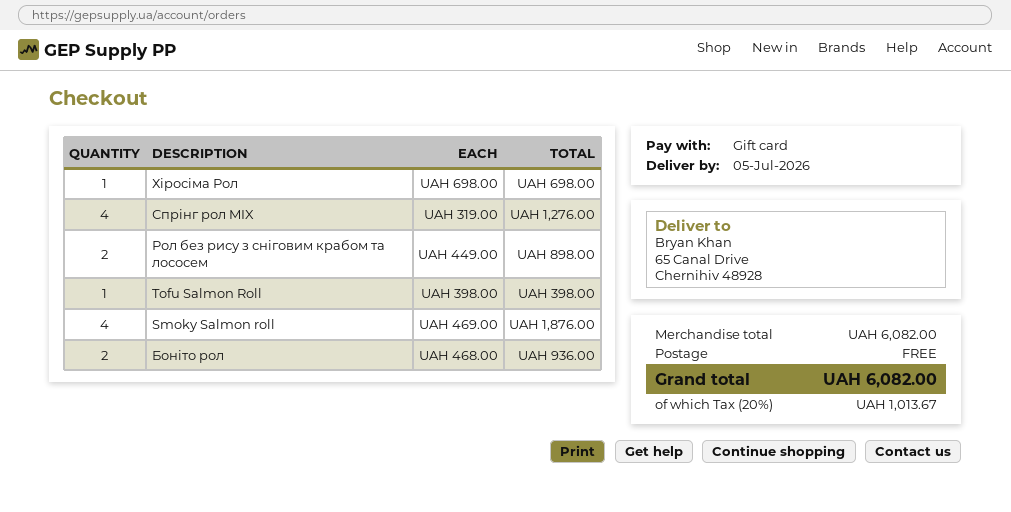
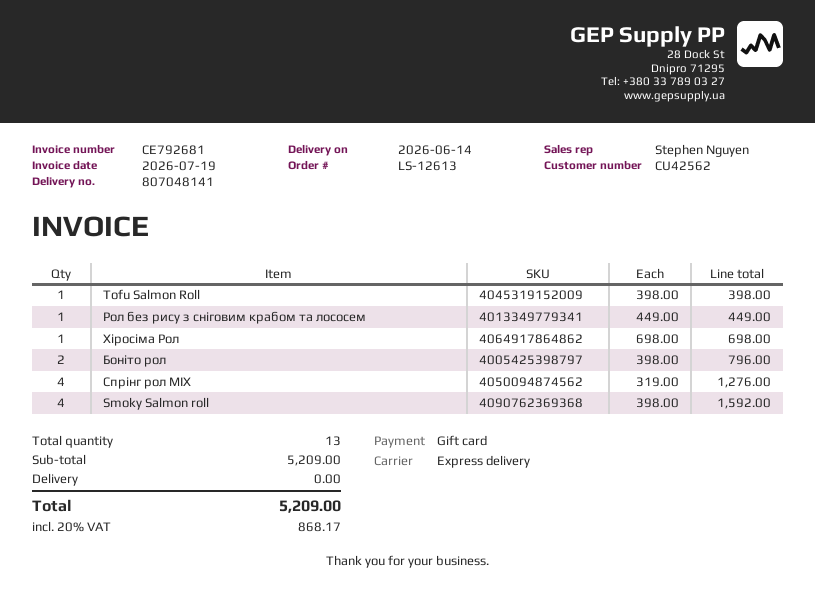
delivery date: 2026-07-05 -> 2026-06-14
Рол без рису з сніговим крабом та лососем: 2 x 449.00 = 898.00 -> 1 x 449.00 = 449.00
Smoky Salmon roll: 4 x 469.00 = 1876.00 -> 4 x 398.00 = 1592.00
Боніто рол: 2 x 468.00 = 936.00 -> 2 x 398.00 = 796.00
subtotal: 6082.00 -> 5209.00
tax: 20% = 1013.67 -> 20% = 868.17
total: 6082.00 -> 5209.00

